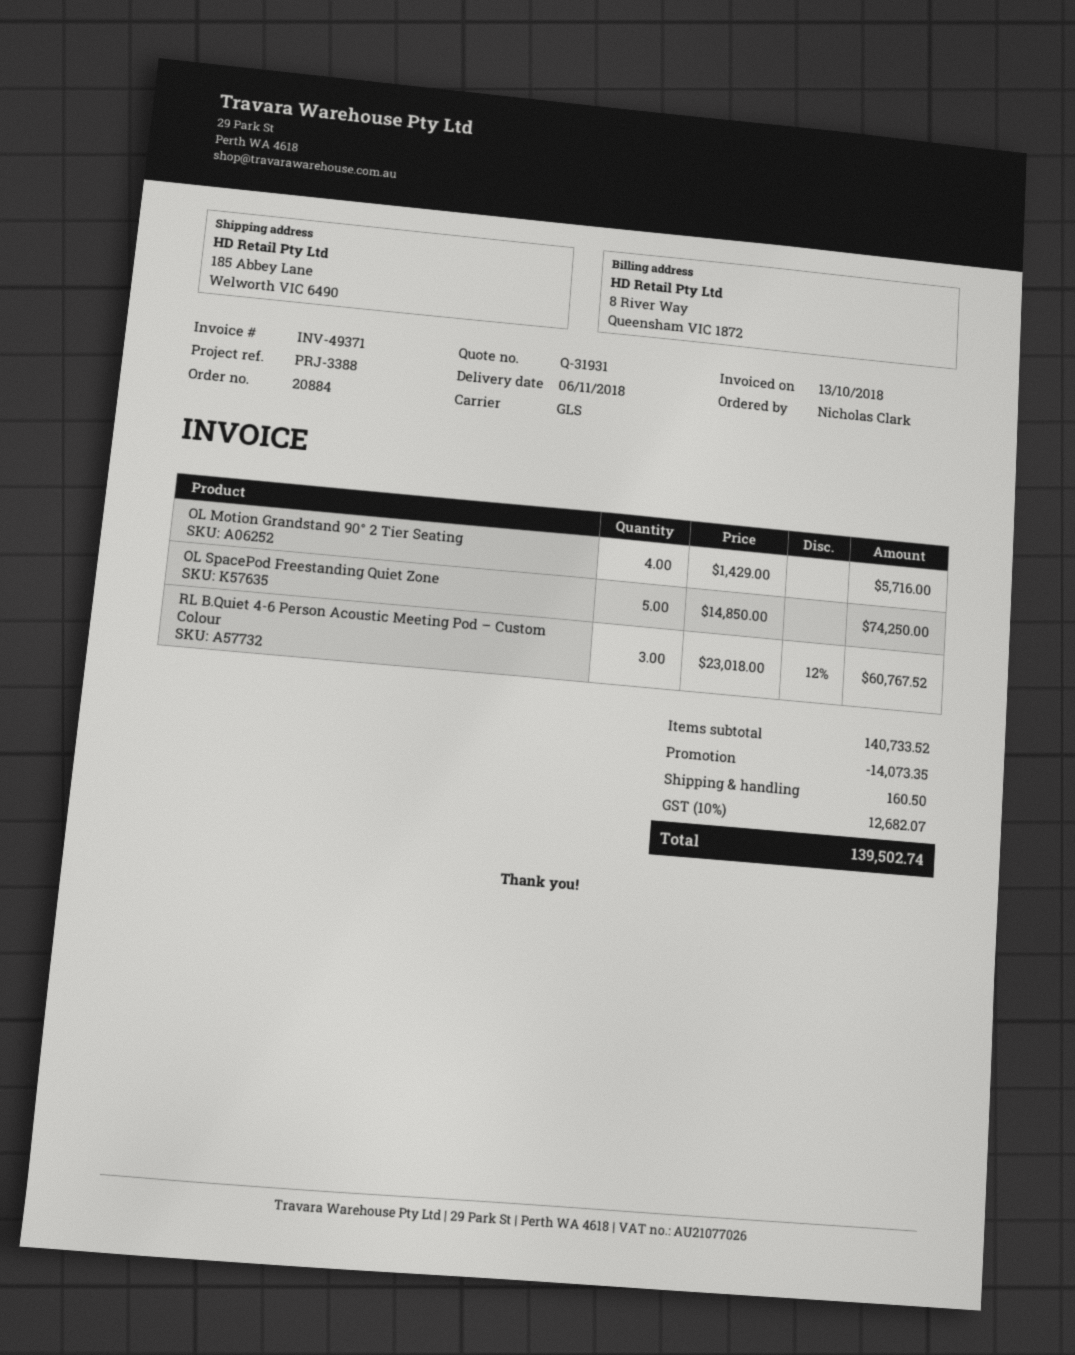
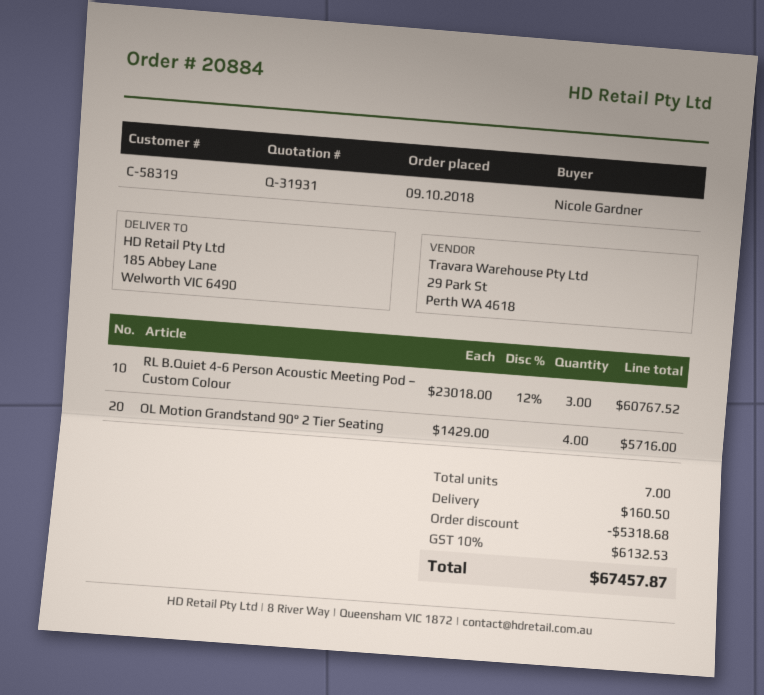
ordered by: Nicholas Clark -> Nicole Gardner
OL SpacePod Freestanding Quiet Zone: 5 x 14850.00 = 74250.00 -> none
discount: 14073.35 -> 5318.68
tax: 10% = 12682.07 -> 10% = 6132.53
total: 139502.74 -> 67457.87

